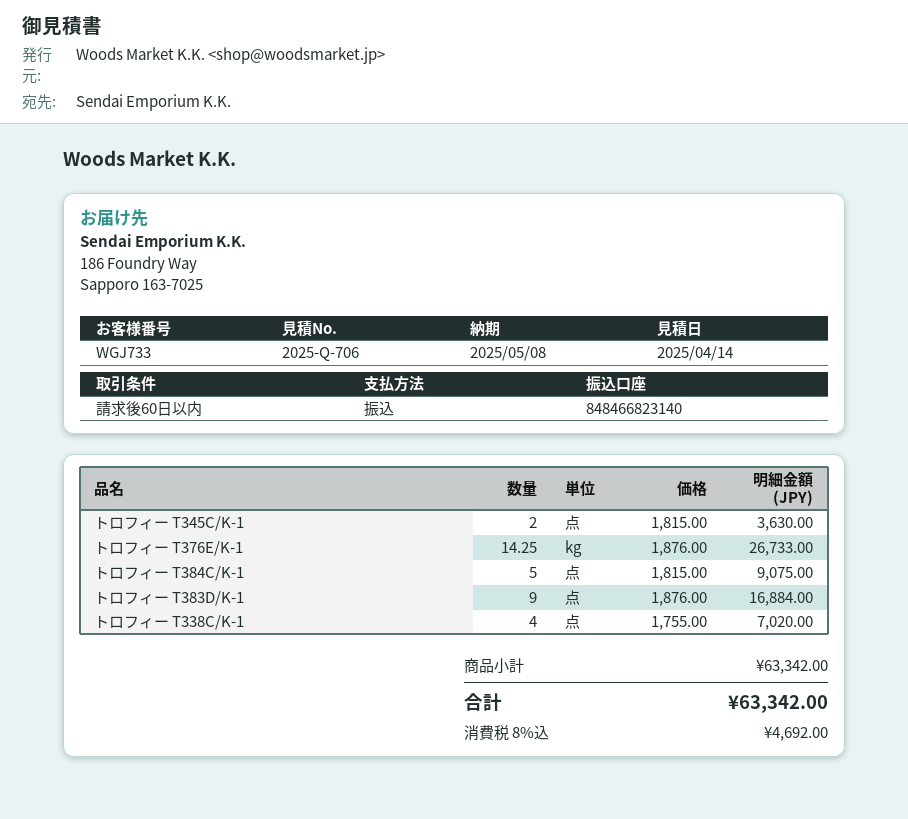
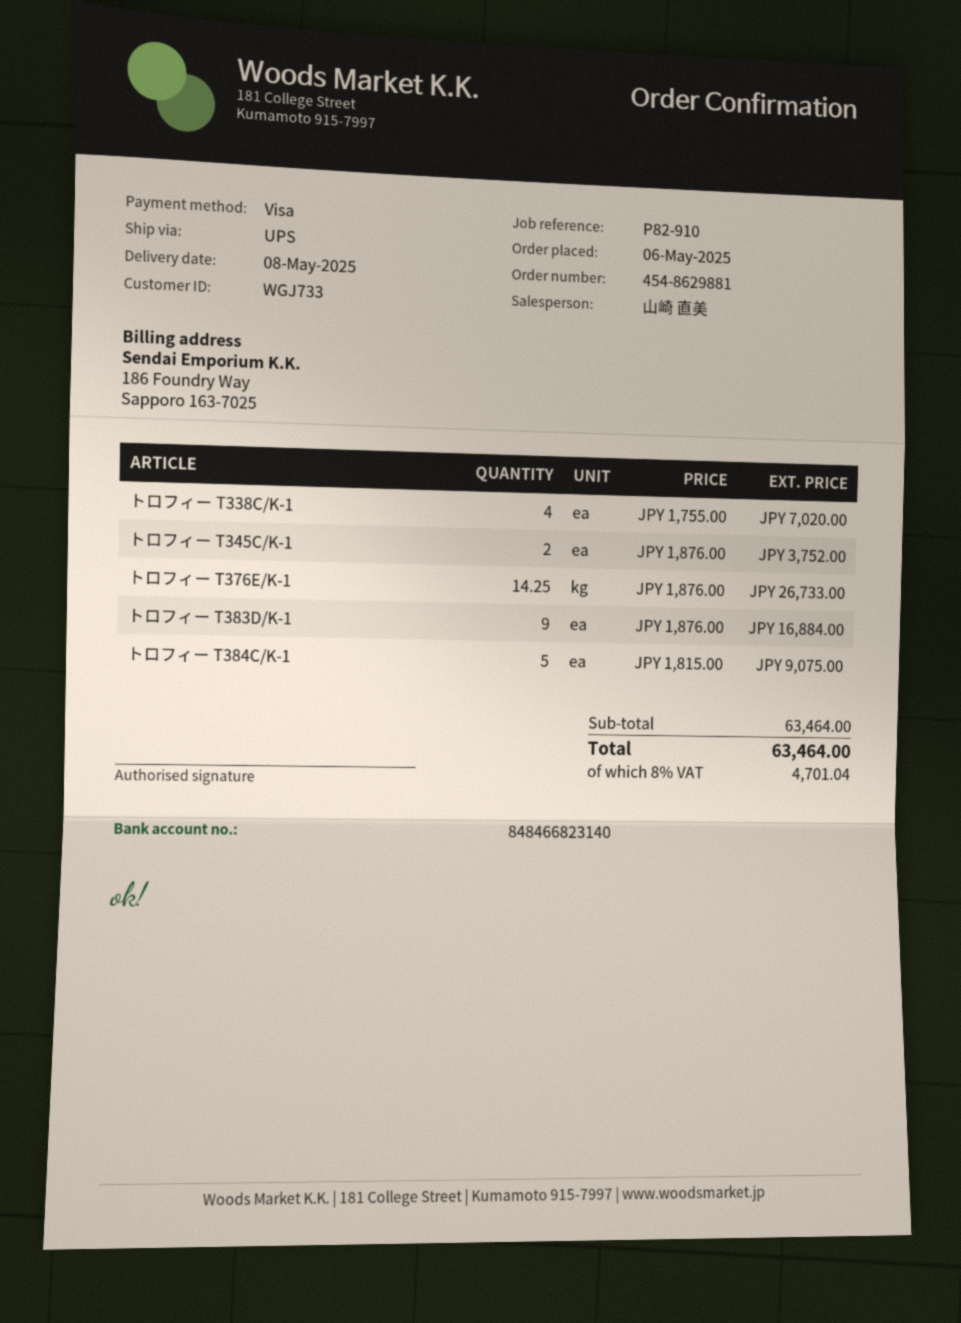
payment method: bank transfer -> Visa
トロフィー T345C/K-1: 2 x 1815.00 = 3630.00 -> 2 x 1876.00 = 3752.00
subtotal: 63342.00 -> 63464.00
tax: 8% = 4692.00 -> 8% = 4701.04
total: 63342.00 -> 63464.00

